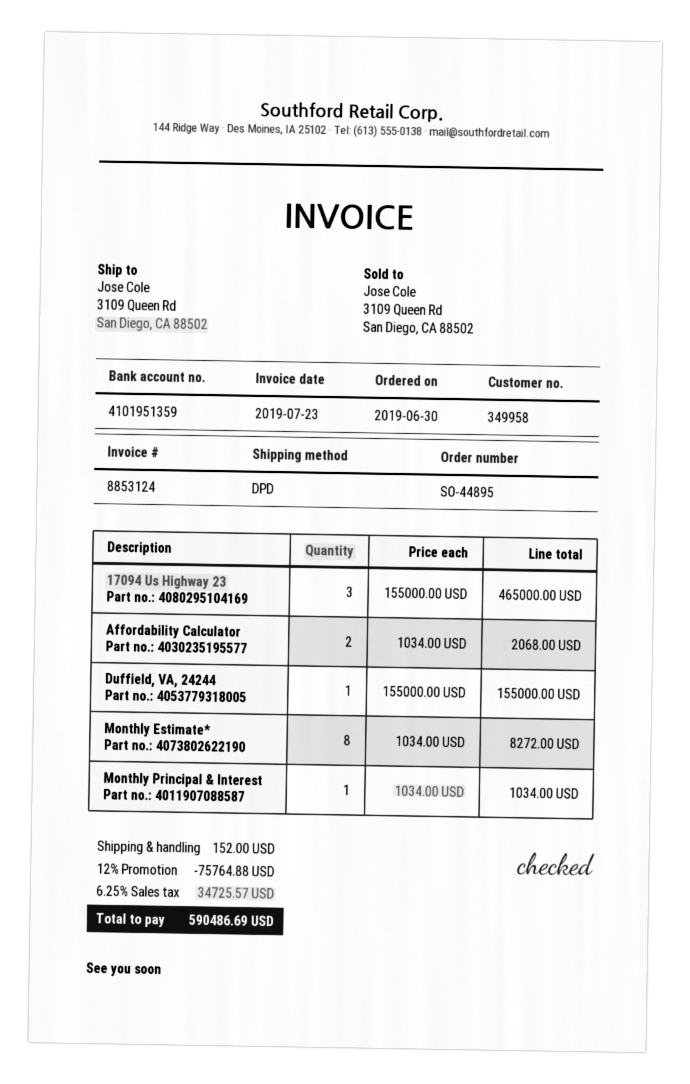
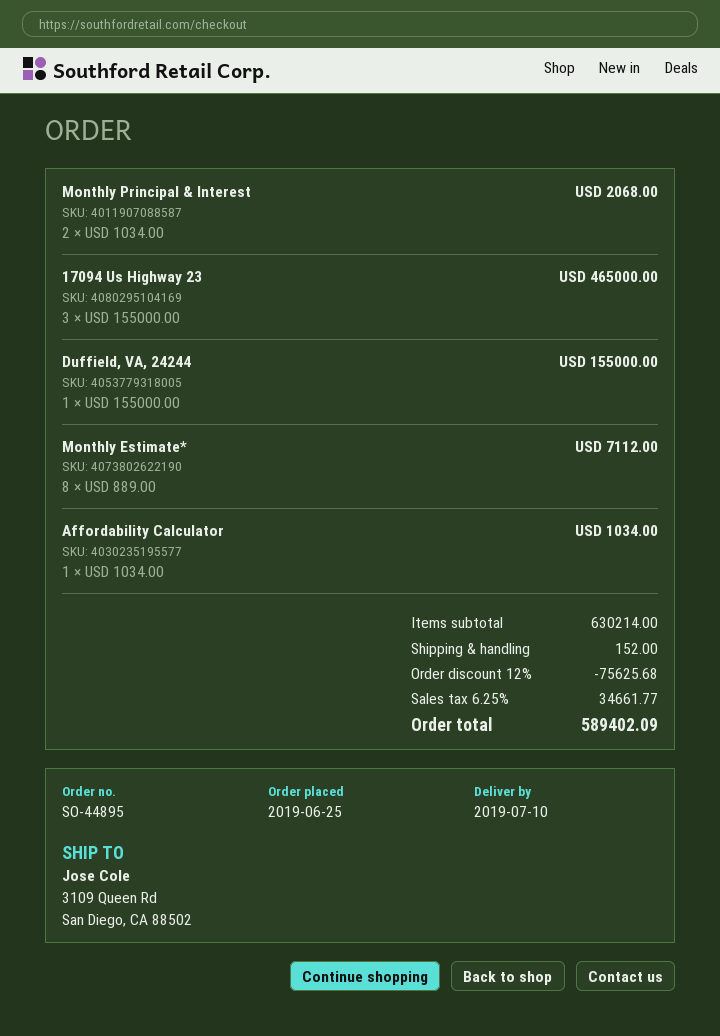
order date: 2019-06-30 -> 2019-06-25
Affordability Calculator: 2 x 1034.00 = 2068.00 -> 1 x 1034.00 = 1034.00
Monthly Estimate*: 8 x 1034.00 = 8272.00 -> 8 x 889.00 = 7112.00
Monthly Principal & Interest: 1 x 1034.00 = 1034.00 -> 2 x 1034.00 = 2068.00
discount: 12% = 75764.88 -> 12% = 75625.68
tax: 6.25% = 34725.57 -> 6.25% = 34661.77
total: 590486.69 -> 589402.09

